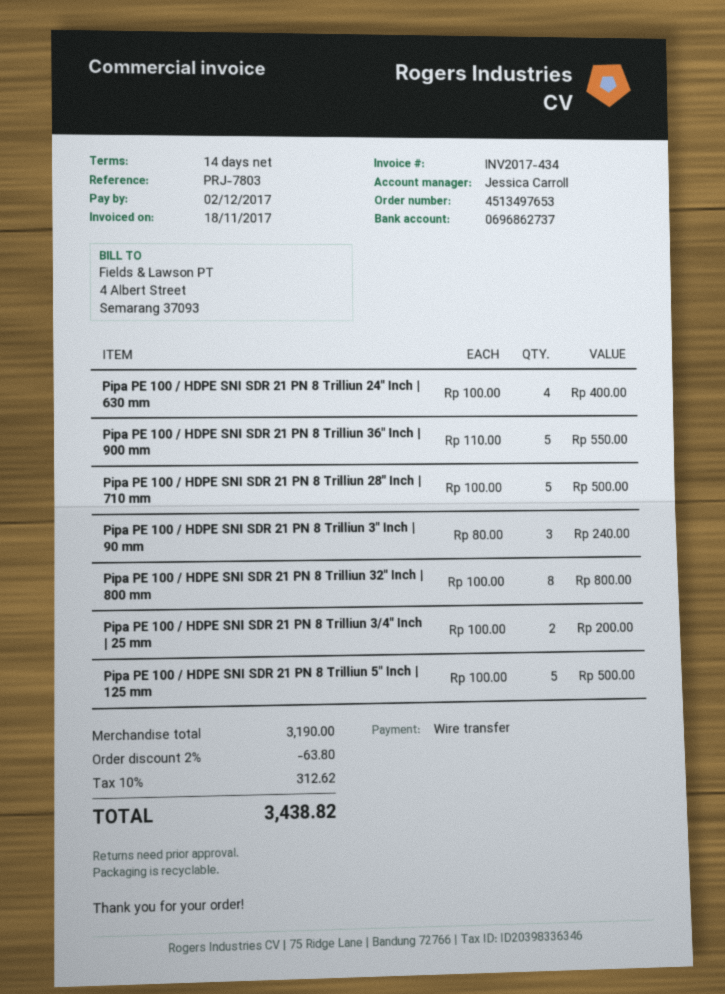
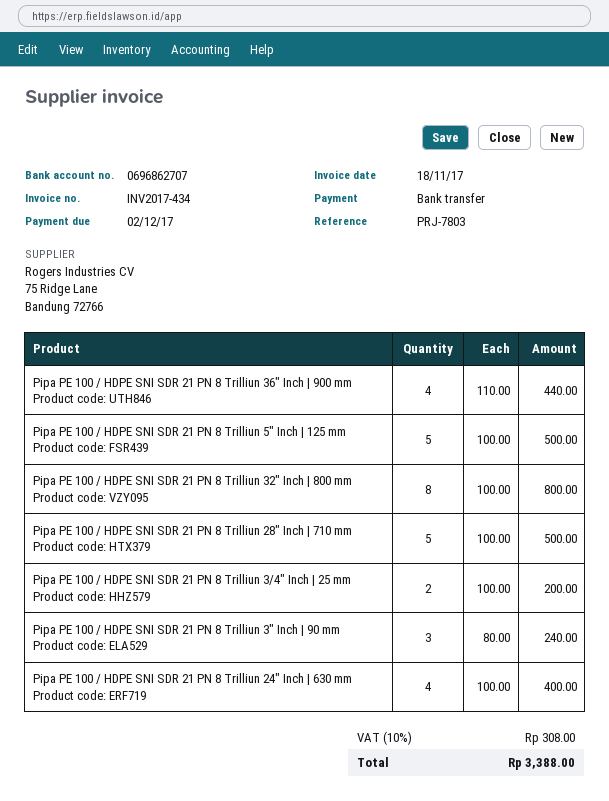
bank account: 0696862737 -> 0696862707
Pipa PE 100 / HDPE SNI SDR 21 PN 8 Trilliun 36″ Inch | 900 mm: 5 x 110.00 = 550.00 -> 4 x 110.00 = 440.00
discount: 2% = 63.80 -> none
tax: 10% = 312.62 -> 10% = 308.00
total: 3438.82 -> 3388.00

